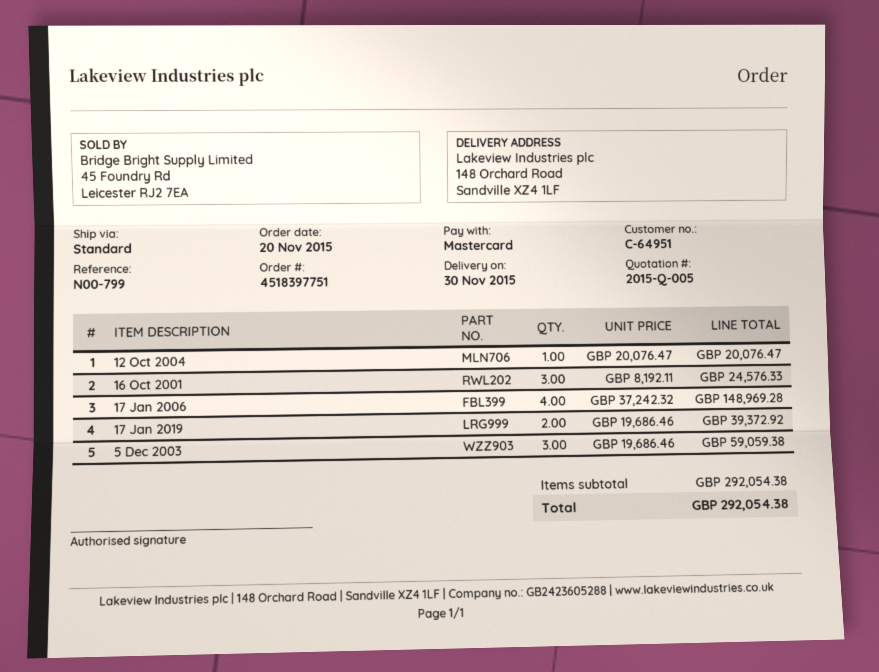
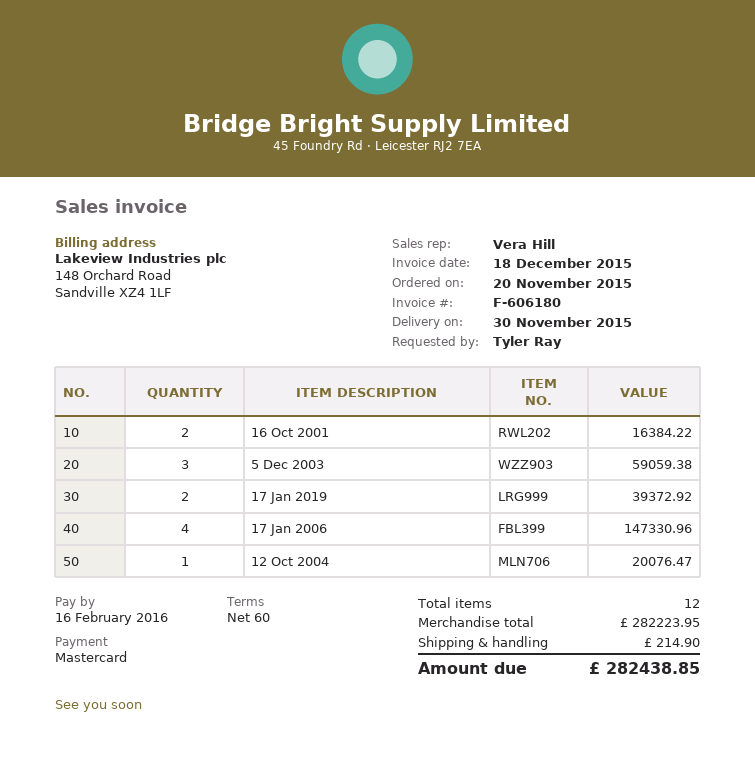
16 Oct 2001: 3 for 24576.33 -> 2 for 16384.22
17 Jan 2006: 4 for 148969.28 -> 4 for 147330.96
subtotal: 292054.38 -> 282223.95
shipping: none -> 214.90
total: 292054.38 -> 282438.85

